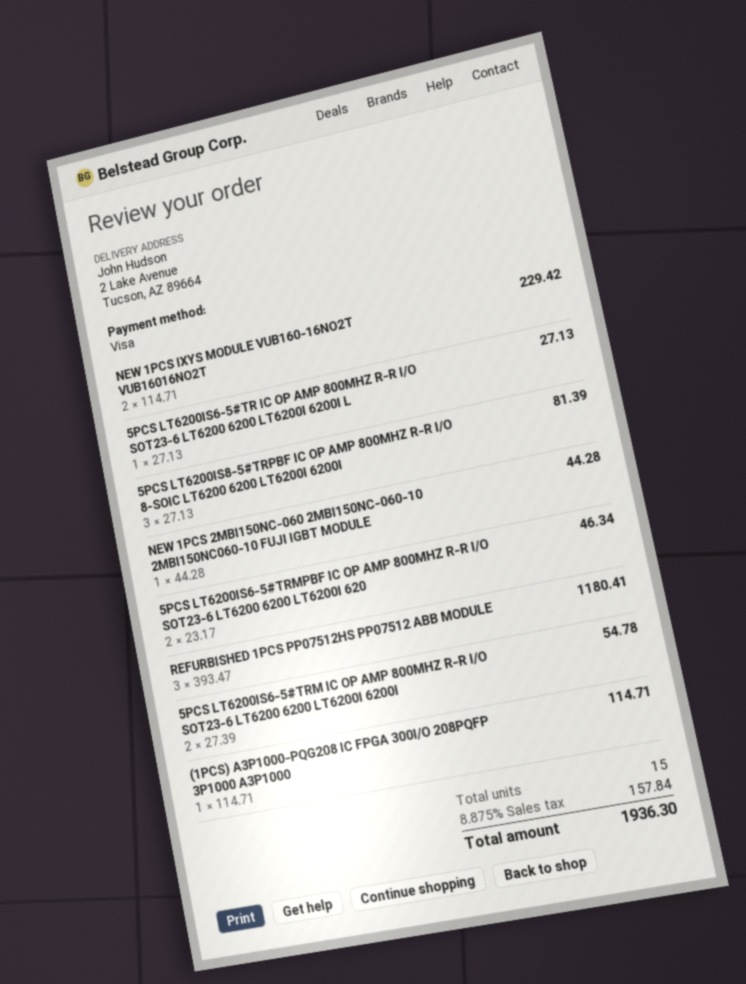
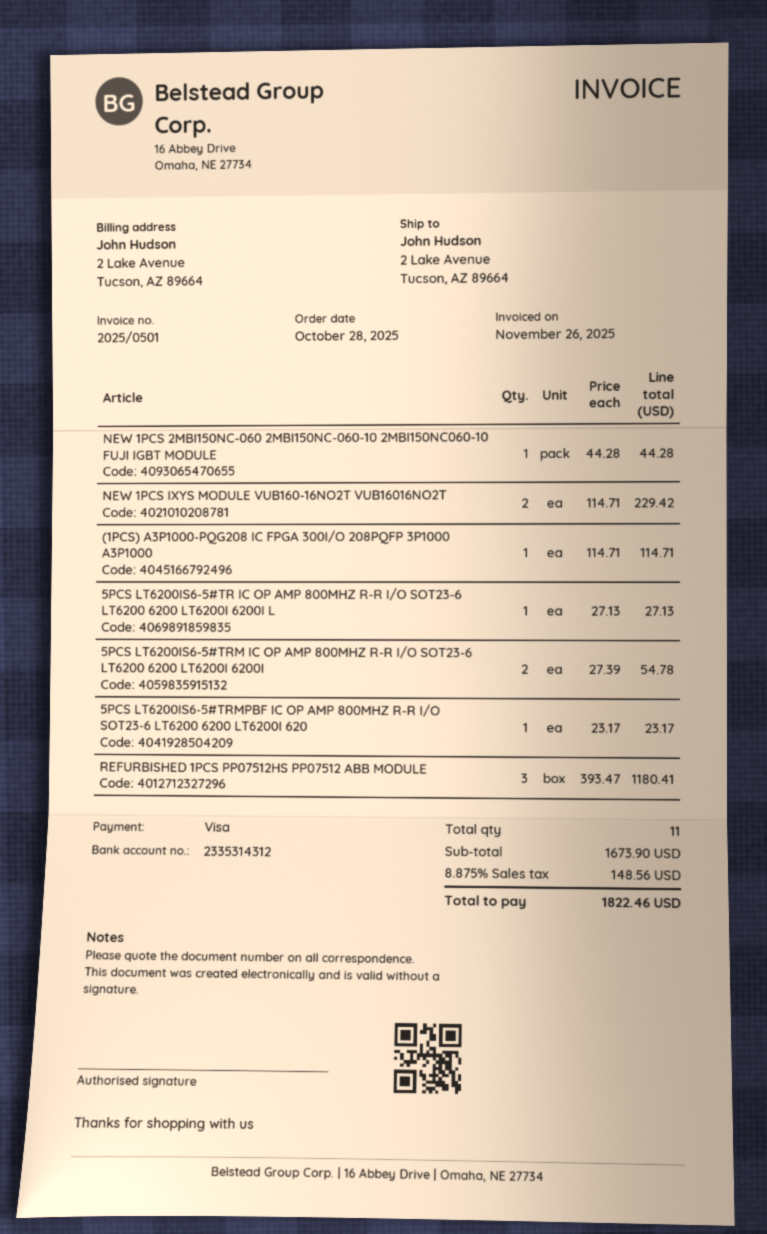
5PCS LT6200IS8-5#TRPBF IC OP AMP 800MHZ R-R I/O 8-SOIC LT6200 6200 LT6200I 6200I: 3 x 27.13 = 81.39 -> none
5PCS LT6200IS6-5#TRMPBF IC OP AMP 800MHZ R-R I/O SOT23-6 LT6200 6200 LT6200I 620: 2 x 23.17 = 46.34 -> 1 x 23.17 = 23.17
total quantity: 15 -> 11
tax: 8.875% = 157.84 -> 8.875% = 148.56
total: 1936.30 -> 1822.46

